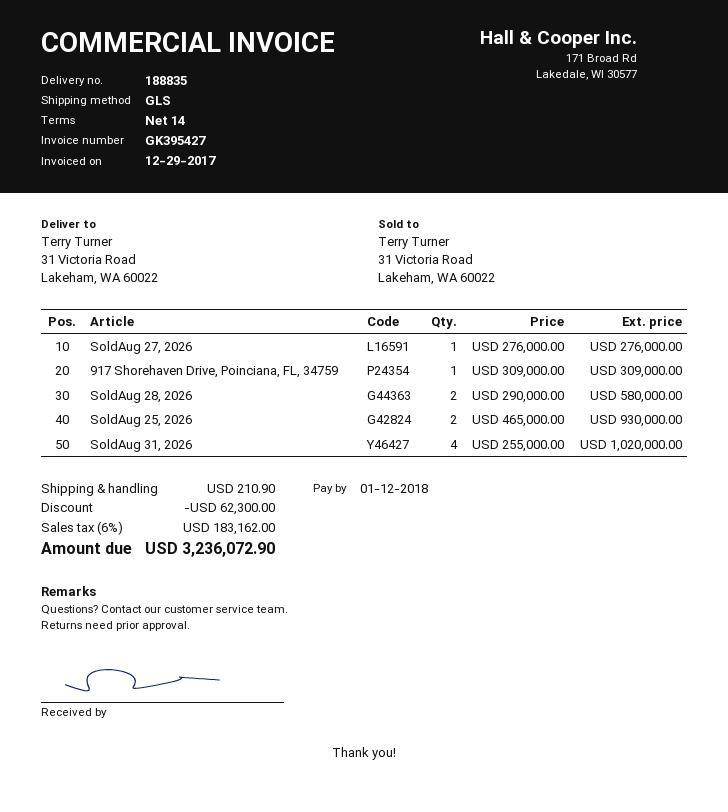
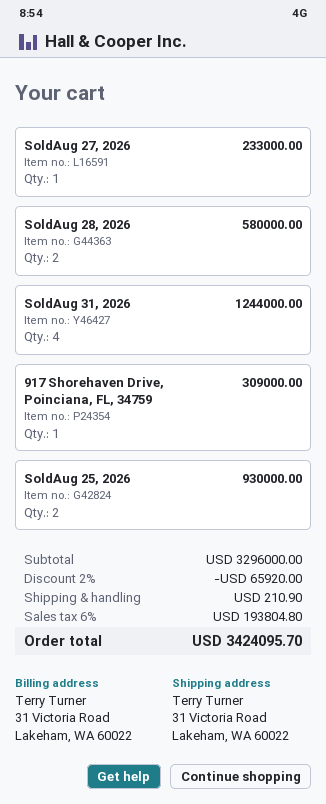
SoldAug 27, 2026: 1 for 276000.00 -> 1 for 233000.00
SoldAug 31, 2026: 4 for 1020000.00 -> 4 for 1244000.00
discount: 62300.00 -> 65920.00
tax: 6% = 183162.00 -> 6% = 193804.80
total: 3236072.90 -> 3424095.70

